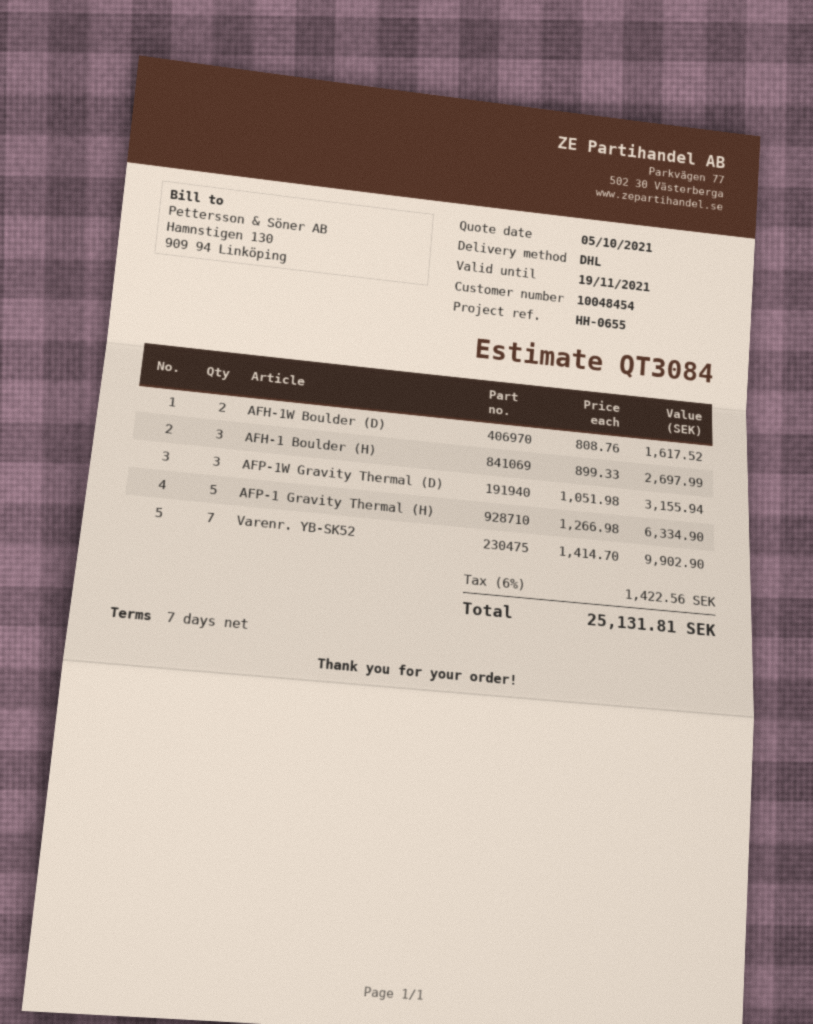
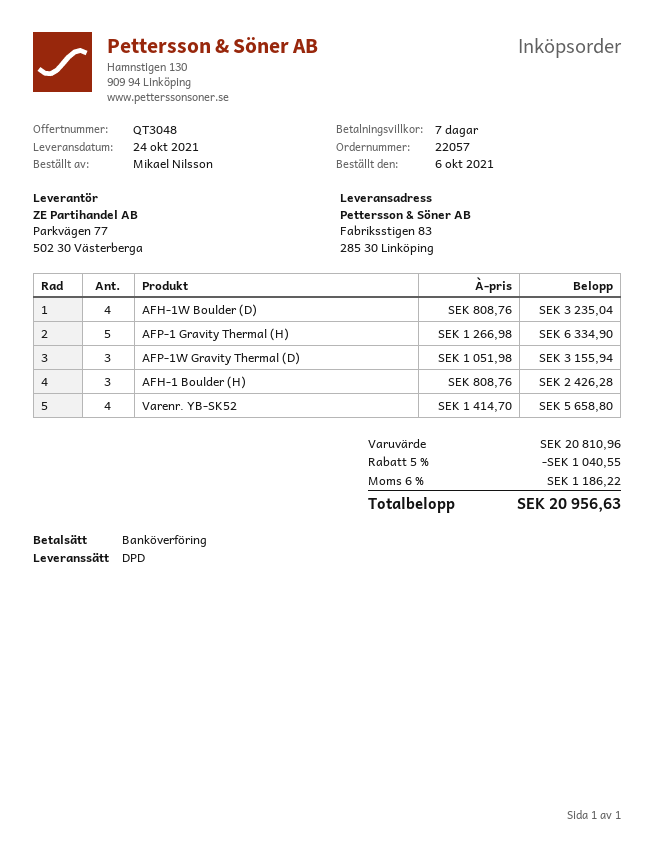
quote number: QT3084 -> QT3048
shipping method: DHL -> DPD
AFH-1W Boulder (D): 2 x 808.76 = 1617.52 -> 4 x 808.76 = 3235.04
AFH-1 Boulder (H): 3 x 899.33 = 2697.99 -> 3 x 808.76 = 2426.28
Varenr. YB-SK52: 7 x 1414.70 = 9902.90 -> 4 x 1414.70 = 5658.80
discount: none -> 5% = 1040.55
tax: 6% = 1422.56 -> 6% = 1186.22
total: 25131.81 -> 20956.63

